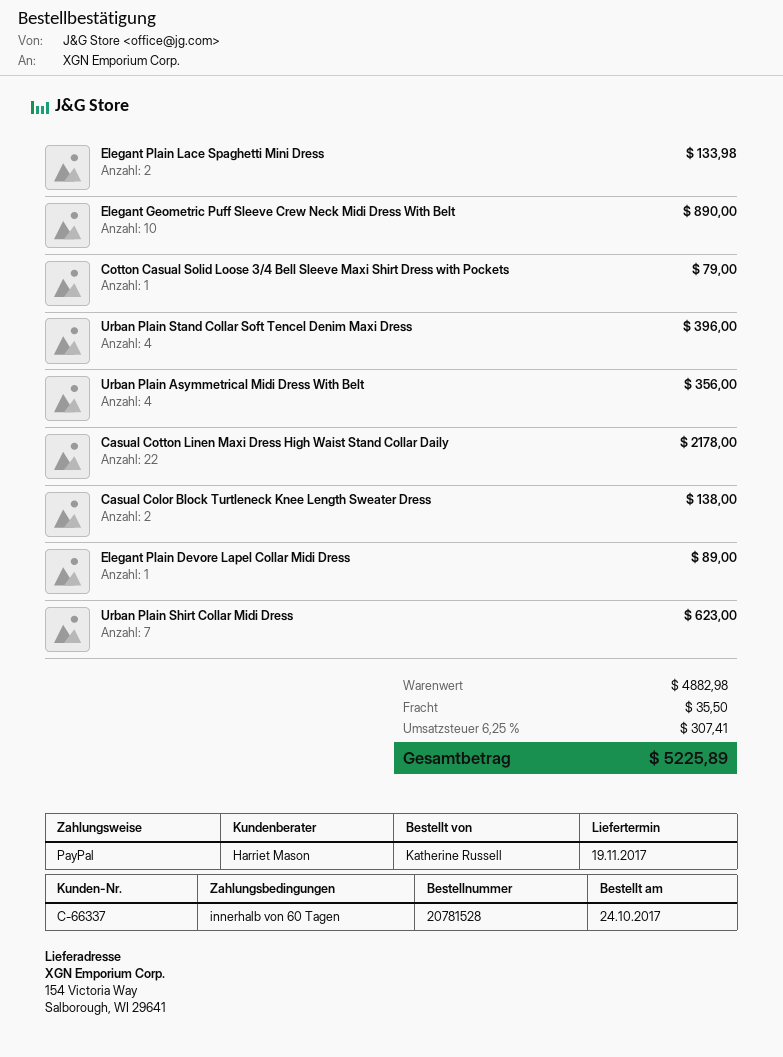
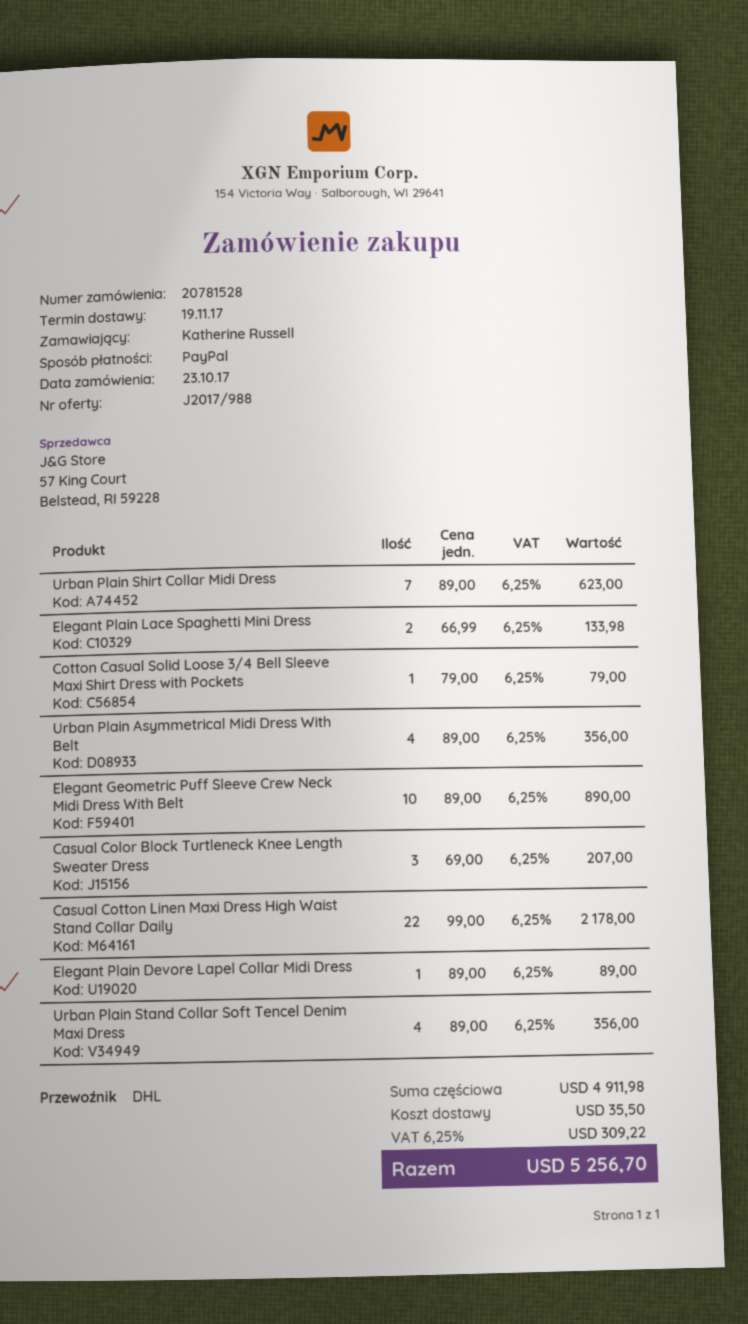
order date: 2017-10-24 -> 2017-10-23
Urban Plain Stand Collar Soft Tencel Denim Maxi Dress: 4 for 396.00 -> 4 for 356.00
Casual Color Block Turtleneck Knee Length Sweater Dress: 2 for 138.00 -> 3 for 207.00
subtotal: 4882.98 -> 4911.98
tax: 6.25% = 307.41 -> 6.25% = 309.22
total: 5225.89 -> 5256.70

